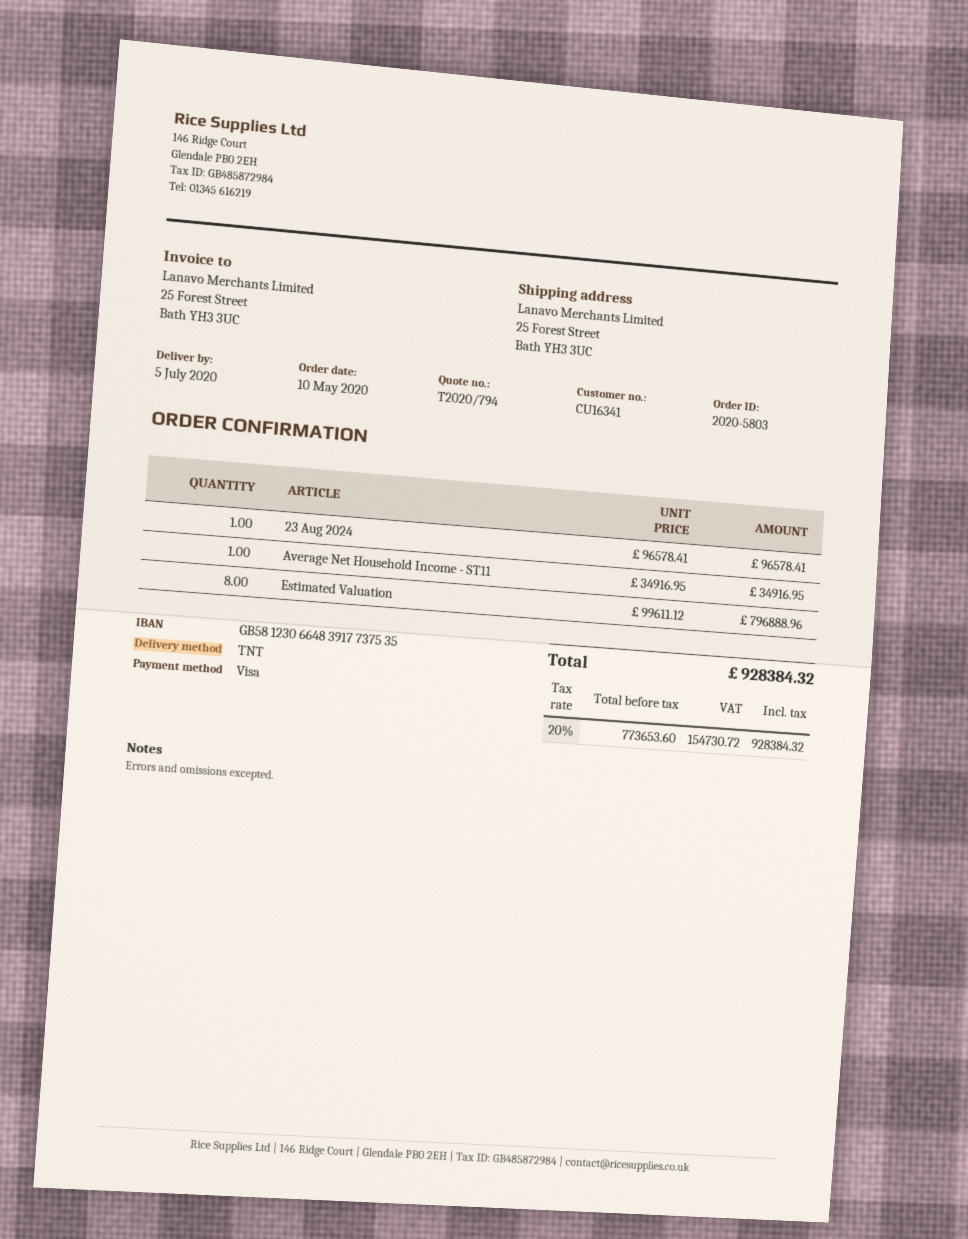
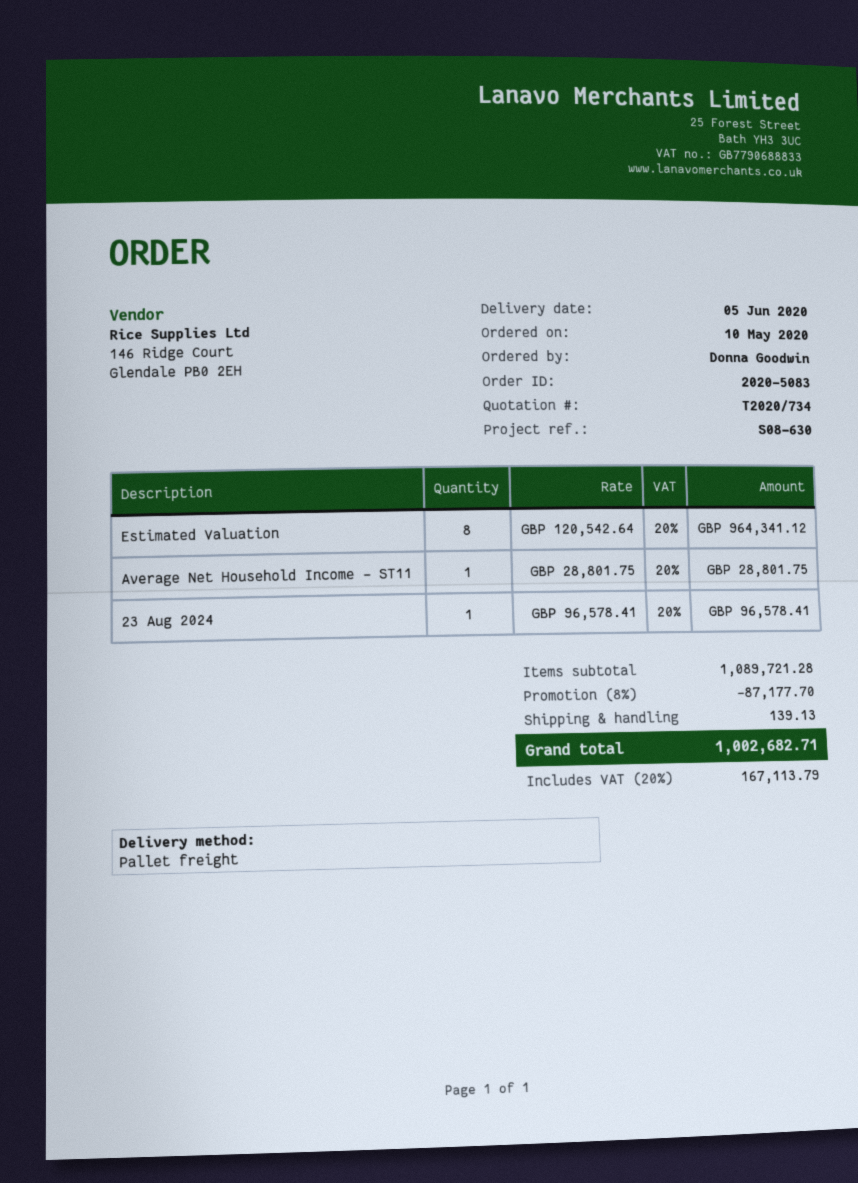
quote number: T2020/794 -> T2020/734
order number: 2020-5803 -> 2020-5083
delivery date: 2020-07-05 -> 2020-06-05
shipping method: TNT -> pallet freight
Average Net Household Income - ST11: 1 x 34916.95 = 34916.95 -> 1 x 28801.75 = 28801.75
Estimated Valuation: 8 x 99611.12 = 796888.96 -> 8 x 120542.64 = 964341.12
discount: none -> 8% = 87177.70
shipping: none -> 139.13
tax: 20% = 154730.72 -> 20% = 167113.79
total: 928384.32 -> 1002682.71

